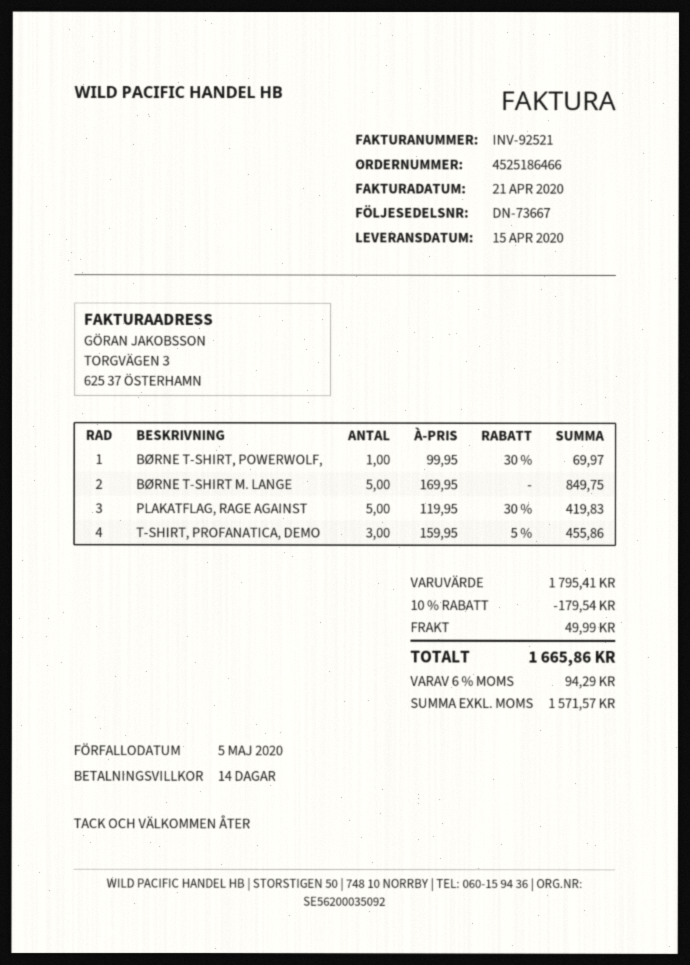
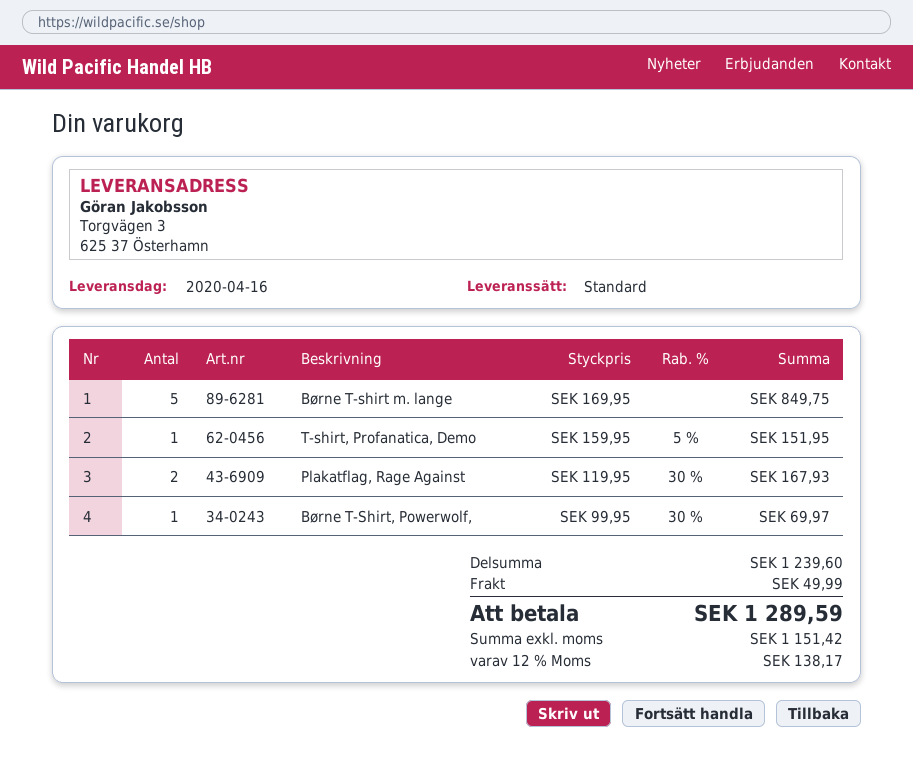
delivery date: 2020-04-15 -> 2020-04-16
PLAKATFLAG, RAGE AGAINST: 5 x 119.95 - 30% = 419.83 -> 2 x 119.95 - 30% = 167.93
T-SHIRT, PROFANATICA, DEMO: 3 x 159.95 - 5% = 455.86 -> 1 x 159.95 - 5% = 151.95
subtotal: 1795.41 -> 1239.60
discount: 10% = 179.54 -> none
net: 1571.57 -> 1151.42
tax: 6% = 94.29 -> 12% = 138.17
total: 1665.86 -> 1289.59

